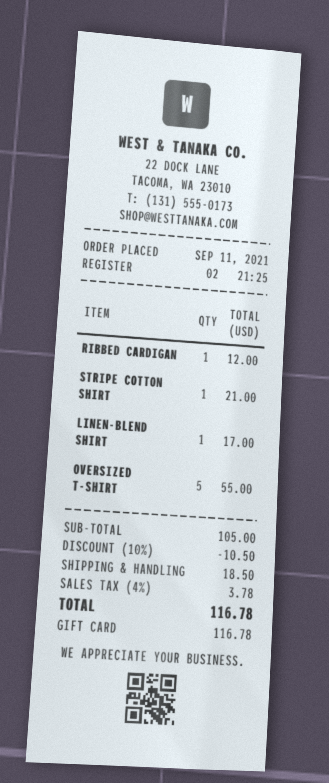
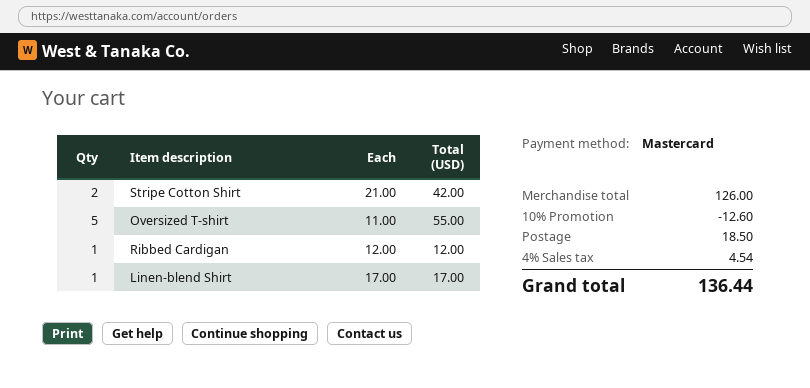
payment method: gift card -> Mastercard
STRIPE COTTON SHIRT: 1 for 21.00 -> 2 for 42.00
subtotal: 105.00 -> 126.00
discount: 10% = 10.50 -> 10% = 12.60
tax: 4% = 3.78 -> 4% = 4.54
total: 116.78 -> 136.44

